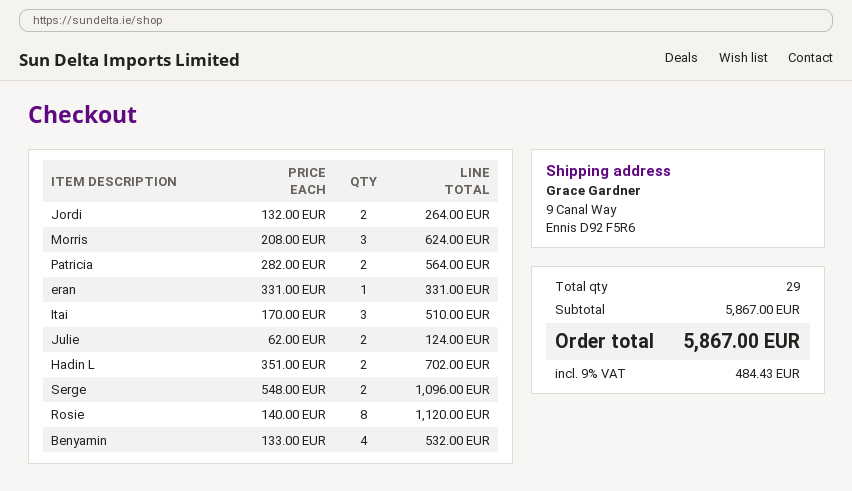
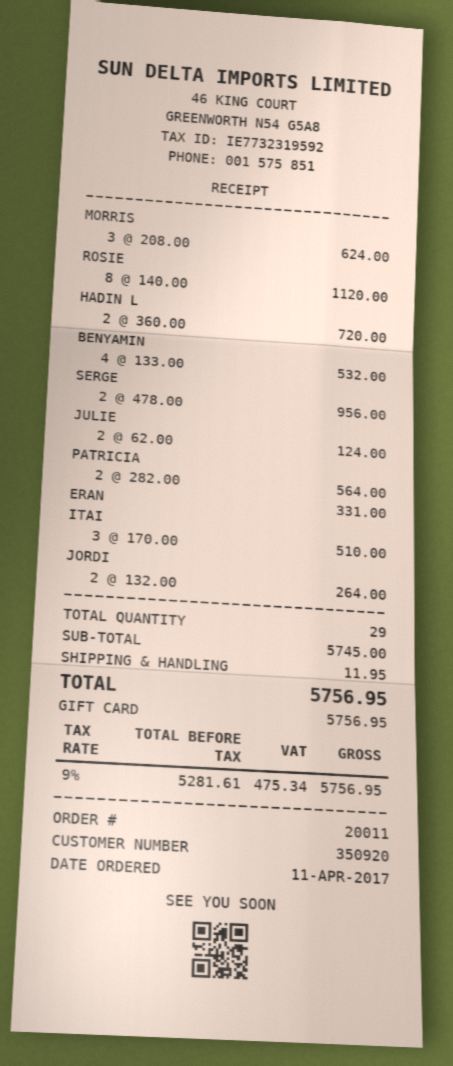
Hadin L: 2 x 351.00 = 702.00 -> 2 x 360.00 = 720.00
Serge: 2 x 548.00 = 1096.00 -> 2 x 478.00 = 956.00
subtotal: 5867.00 -> 5745.00
shipping: none -> 11.95
tax: 9% = 484.43 -> 9% = 475.34
total: 5867.00 -> 5756.95

